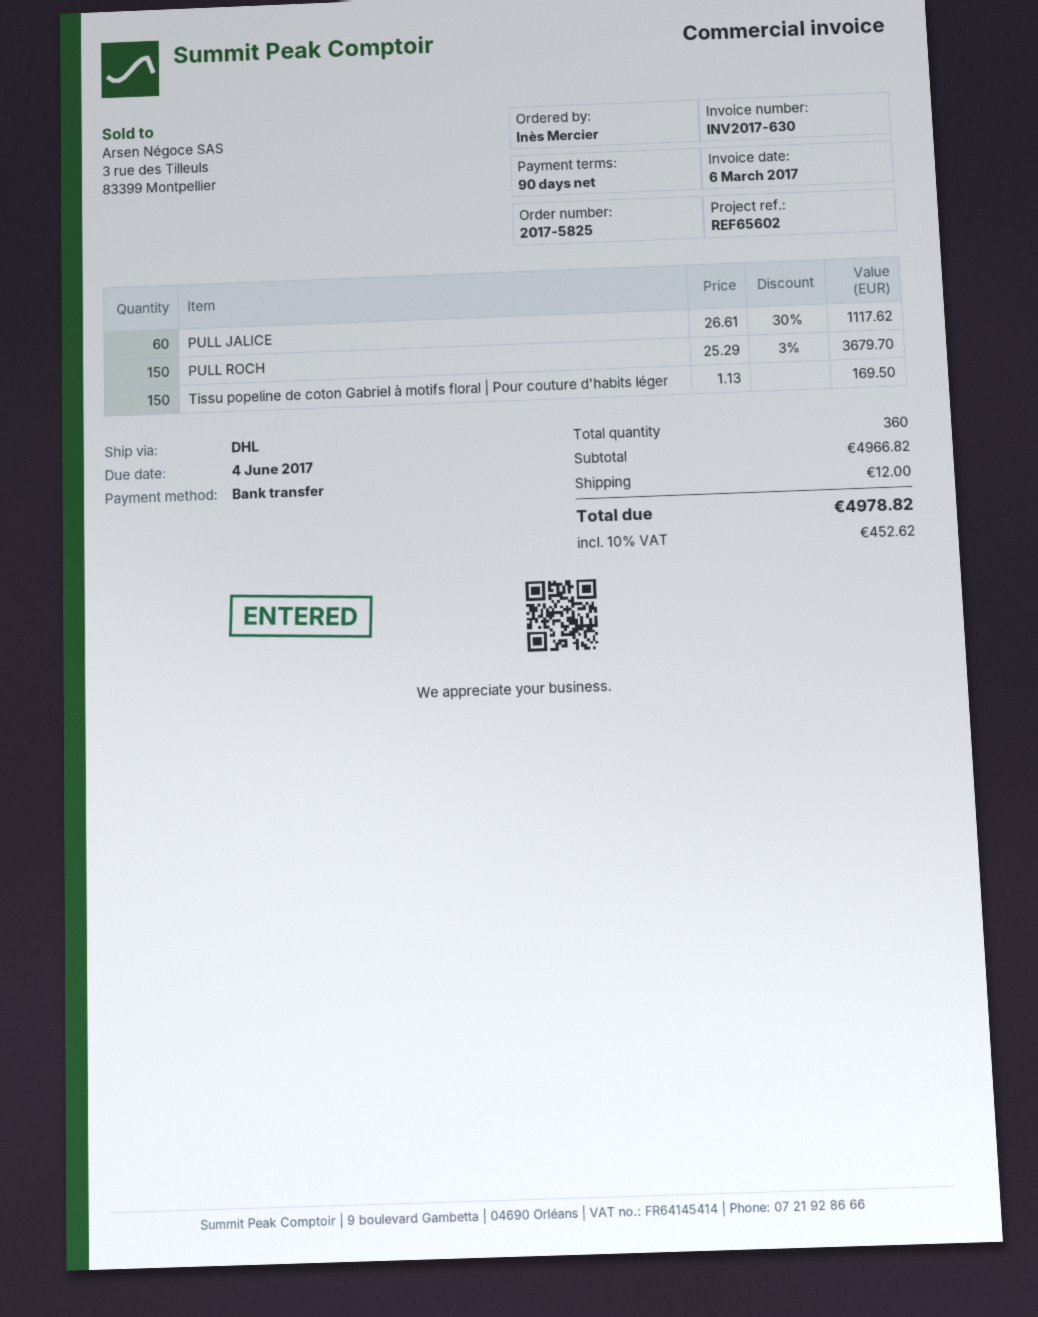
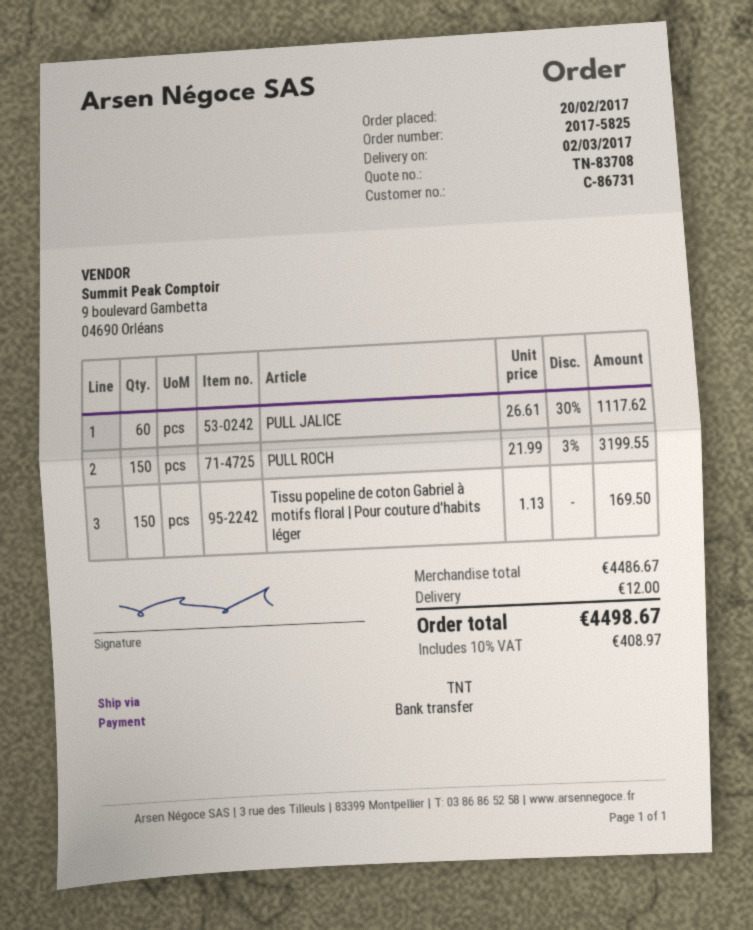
shipping method: DHL -> TNT
PULL ROCH: 150 x 25.29 - 3% = 3679.70 -> 150 x 21.99 - 3% = 3199.55
subtotal: 4966.82 -> 4486.67
tax: 10% = 452.62 -> 10% = 408.97
total: 4978.82 -> 4498.67

